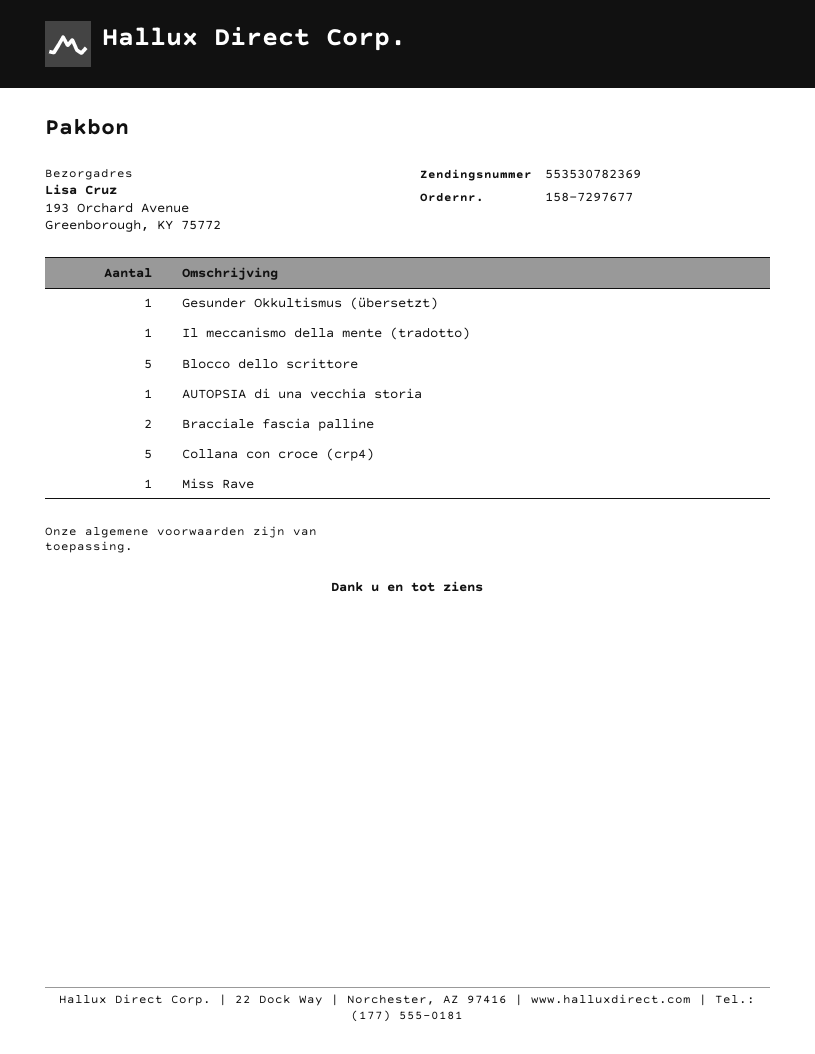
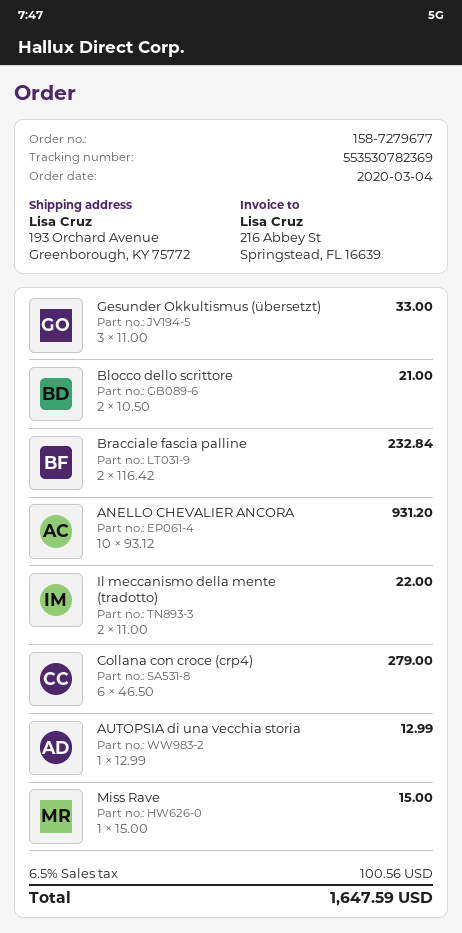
order number: 158-7297677 -> 158-7279677
Gesunder Okkultismus (übersetzt): 1 -> 3
Il meccanismo della mente (tradotto): 1 -> 2
Blocco dello scrittore: 5 -> 2
Collana con croce (crp4): 5 -> 6
ANELLO CHEVALIER ANCORA: none -> 10

